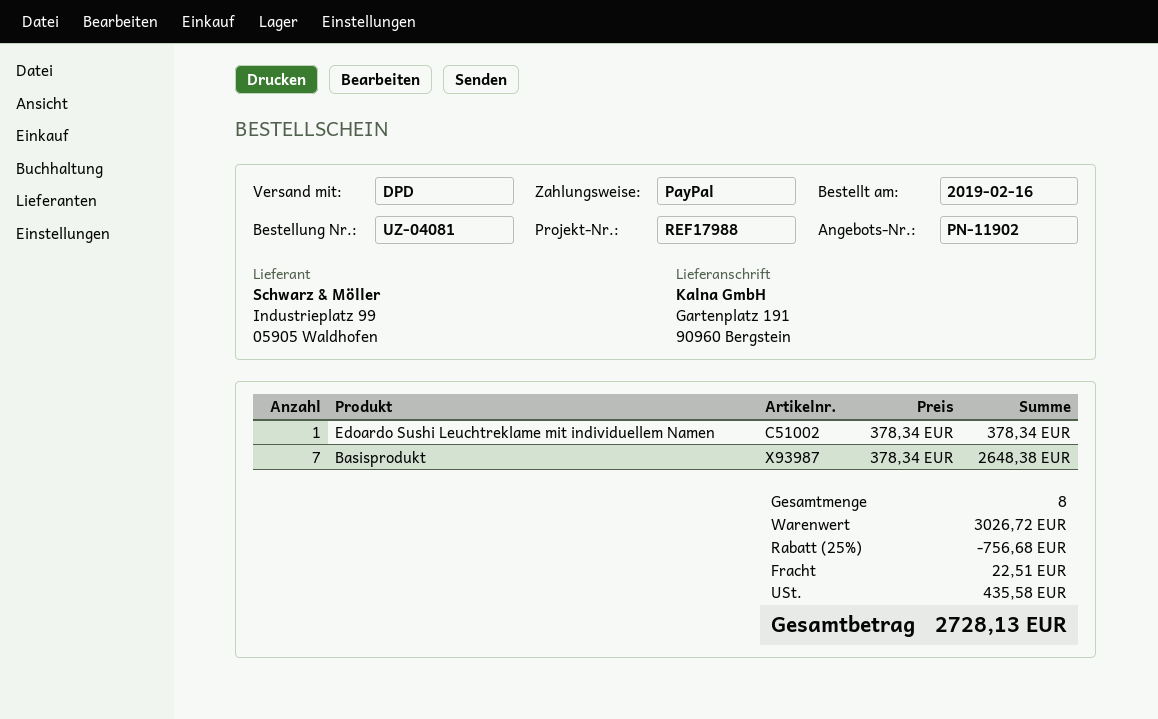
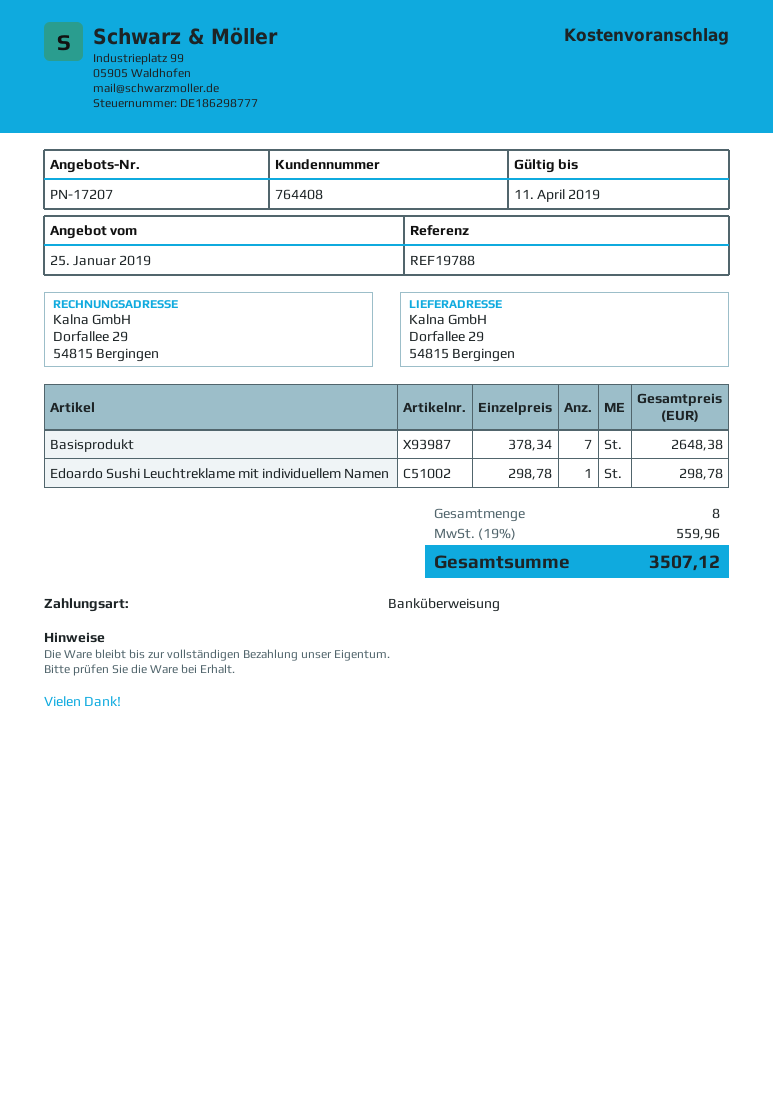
quote number: PN-11902 -> PN-17207
reference: REF17988 -> REF19788
payment method: PayPal -> bank transfer
ship to: Gartenplatz 191, 90960 Bergstein -> Dorfallee 29, 54815 Bergingen
Edoardo Sushi Leuchtreklame mit individuellem Namen: 1 x 378.34 = 378.34 -> 1 x 298.78 = 298.78
discount: 25% = 756.68 -> none
shipping: 22.51 -> none
tax: 435.58 -> 559.96
total: 2728.13 -> 3507.12

